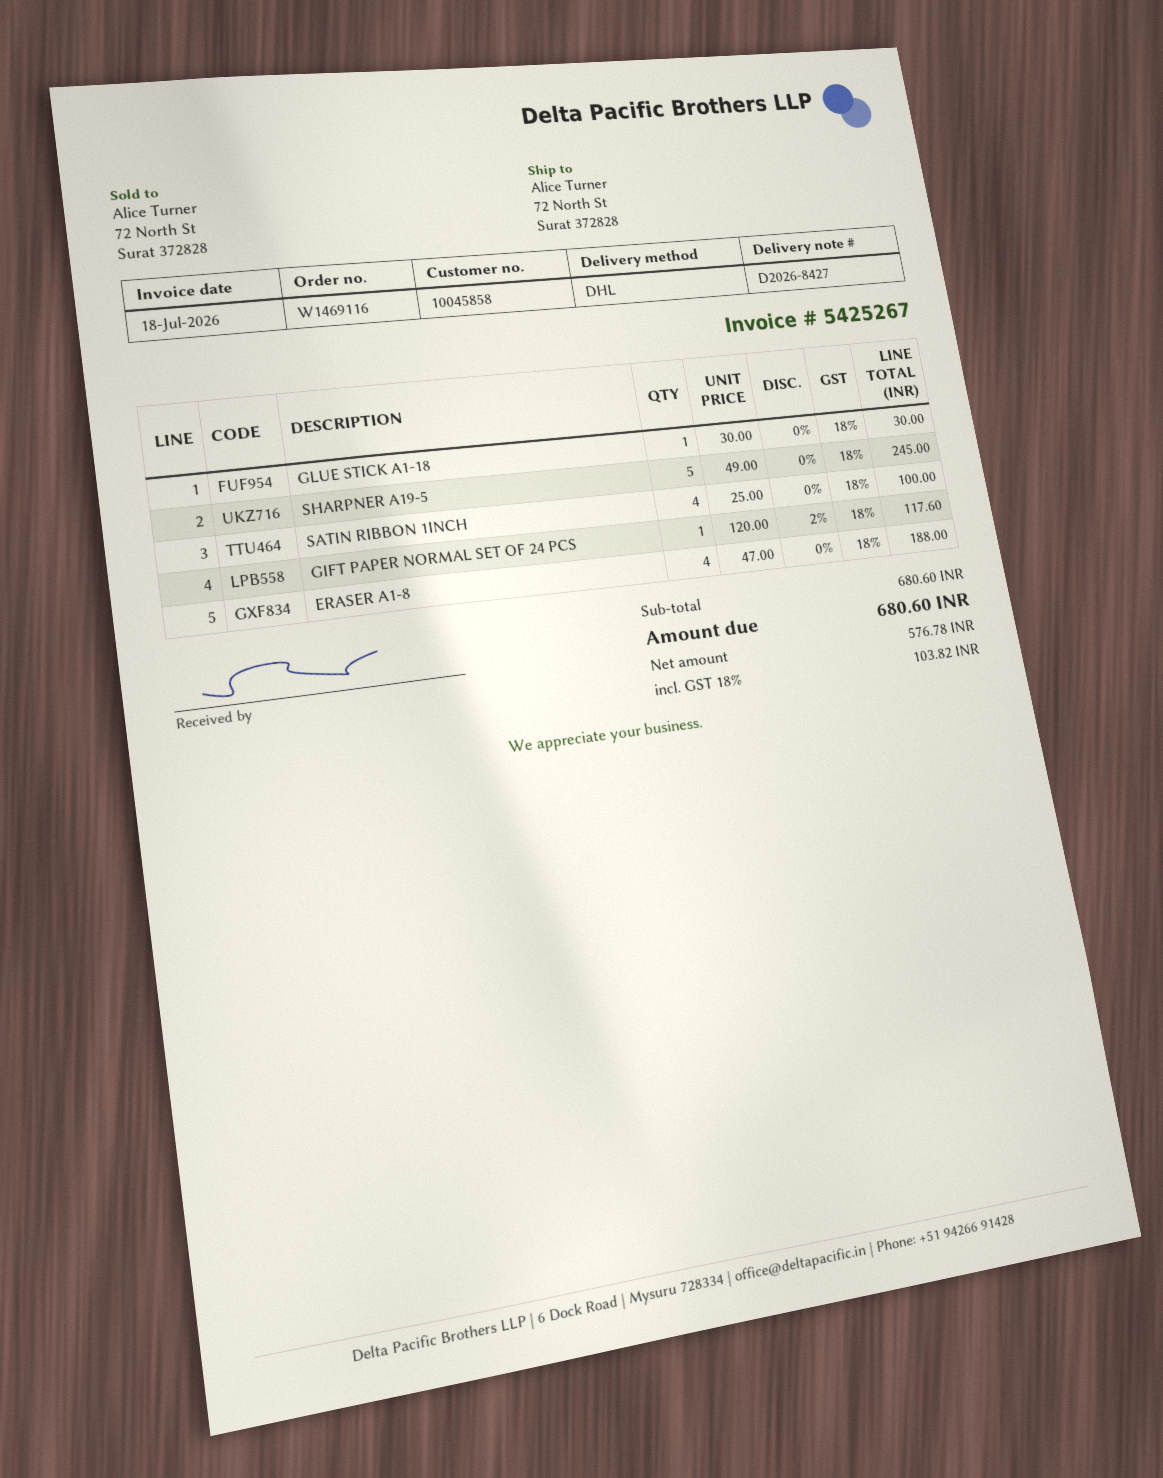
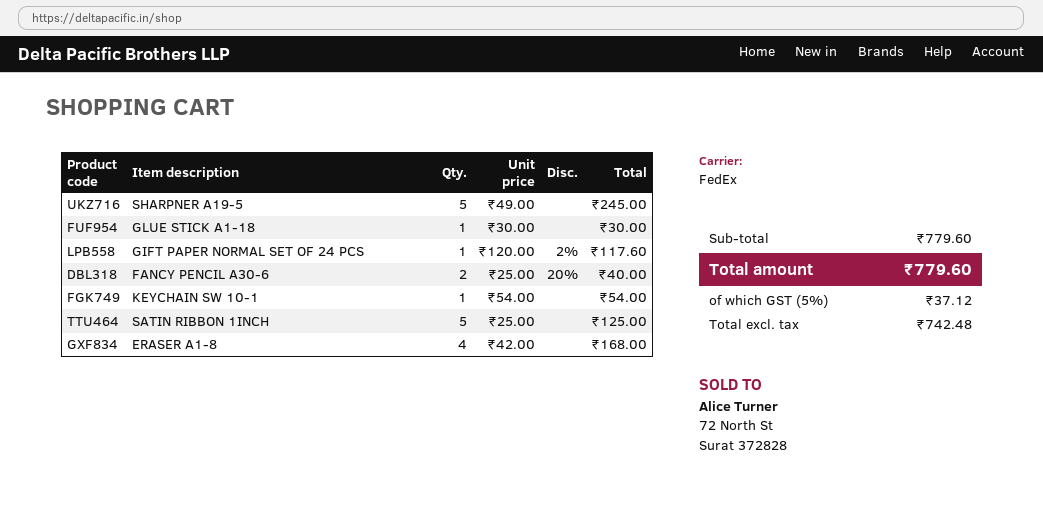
shipping method: DHL -> FedEx
SATIN RIBBON 1INCH: 4 x 25.00 = 100.00 -> 5 x 25.00 = 125.00
ERASER A1-8: 4 x 47.00 = 188.00 -> 4 x 42.00 = 168.00
FANCY PENCIL A30-6: none -> 2 x 25.00 - 20% = 40.00
KEYCHAIN SW 10-1: none -> 1 x 54.00 = 54.00
subtotal: 680.60 -> 779.60
net: 576.78 -> 742.48
tax: 18% = 103.82 -> 5% = 37.12
total: 680.60 -> 779.60

